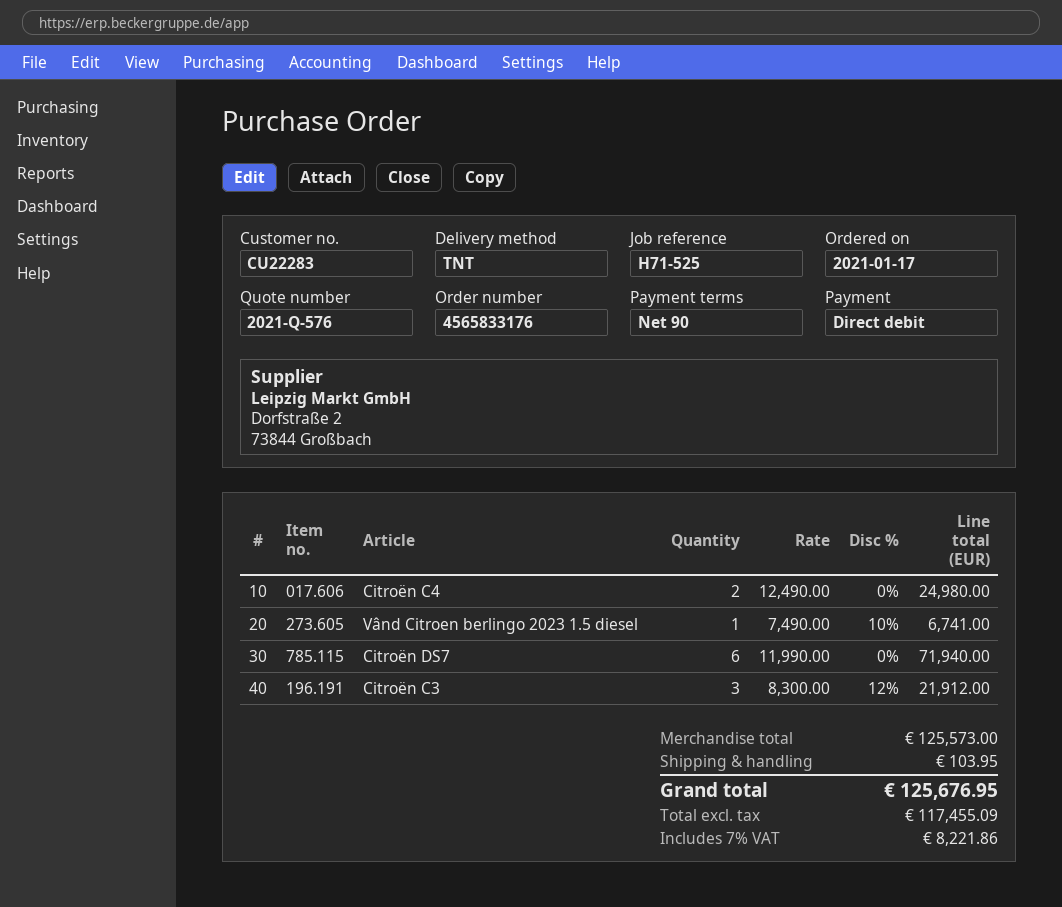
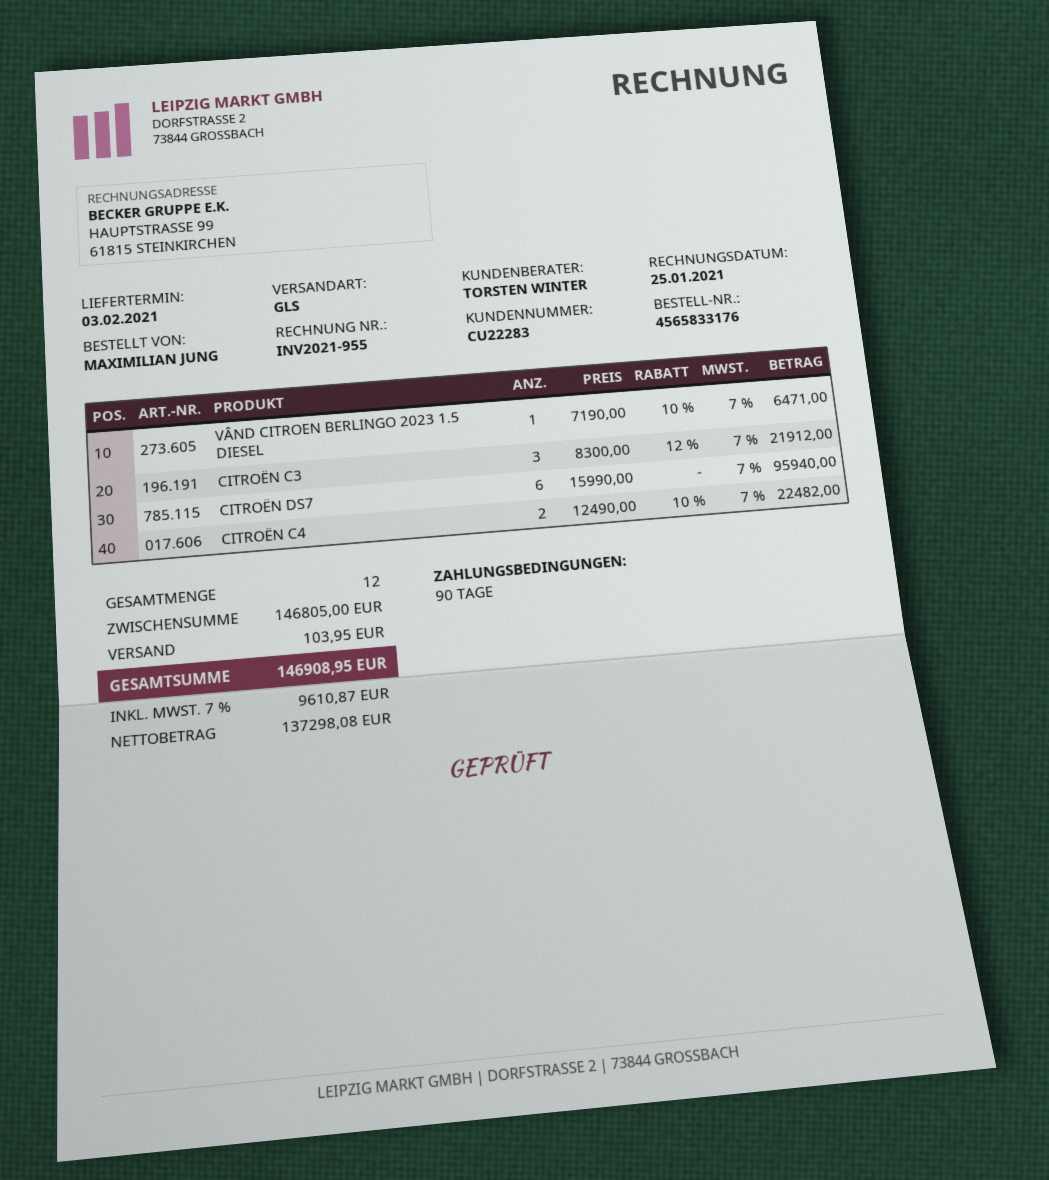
shipping method: TNT -> GLS
Citroën C4: 2 x 12490.00 = 24980.00 -> 2 x 12490.00 - 10% = 22482.00
Vând Citroen berlingo 2023 1.5 diesel: 1 x 7490.00 - 10% = 6741.00 -> 1 x 7190.00 - 10% = 6471.00
Citroën DS7: 6 x 11990.00 = 71940.00 -> 6 x 15990.00 = 95940.00
subtotal: 125573.00 -> 146805.00
net: 117455.09 -> 137298.08
tax: 7% = 8221.86 -> 7% = 9610.87
total: 125676.95 -> 146908.95

